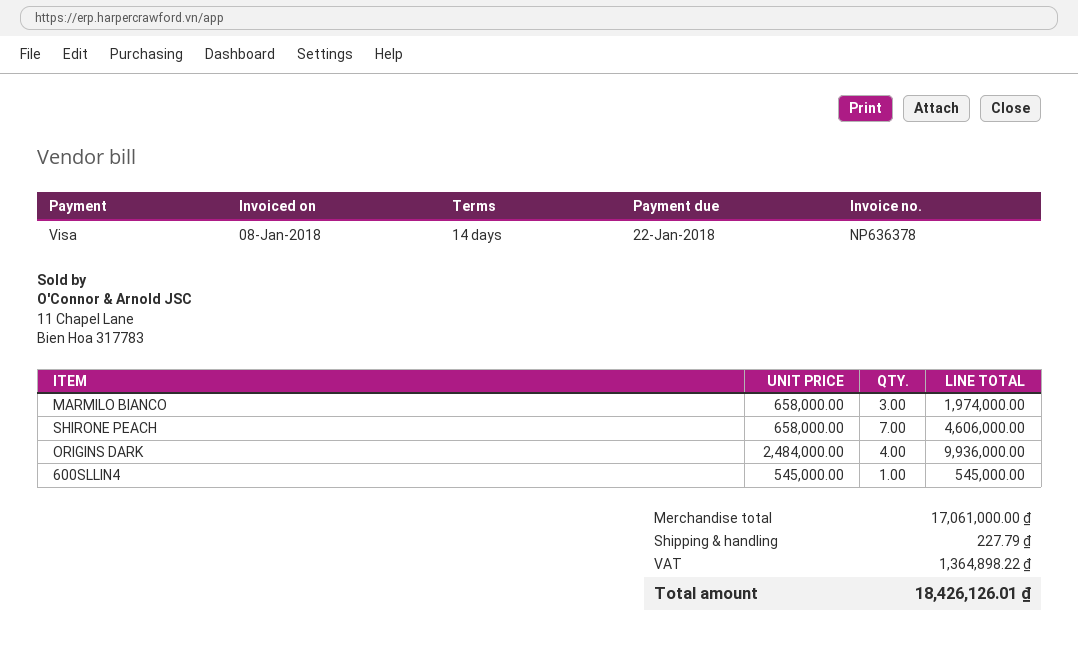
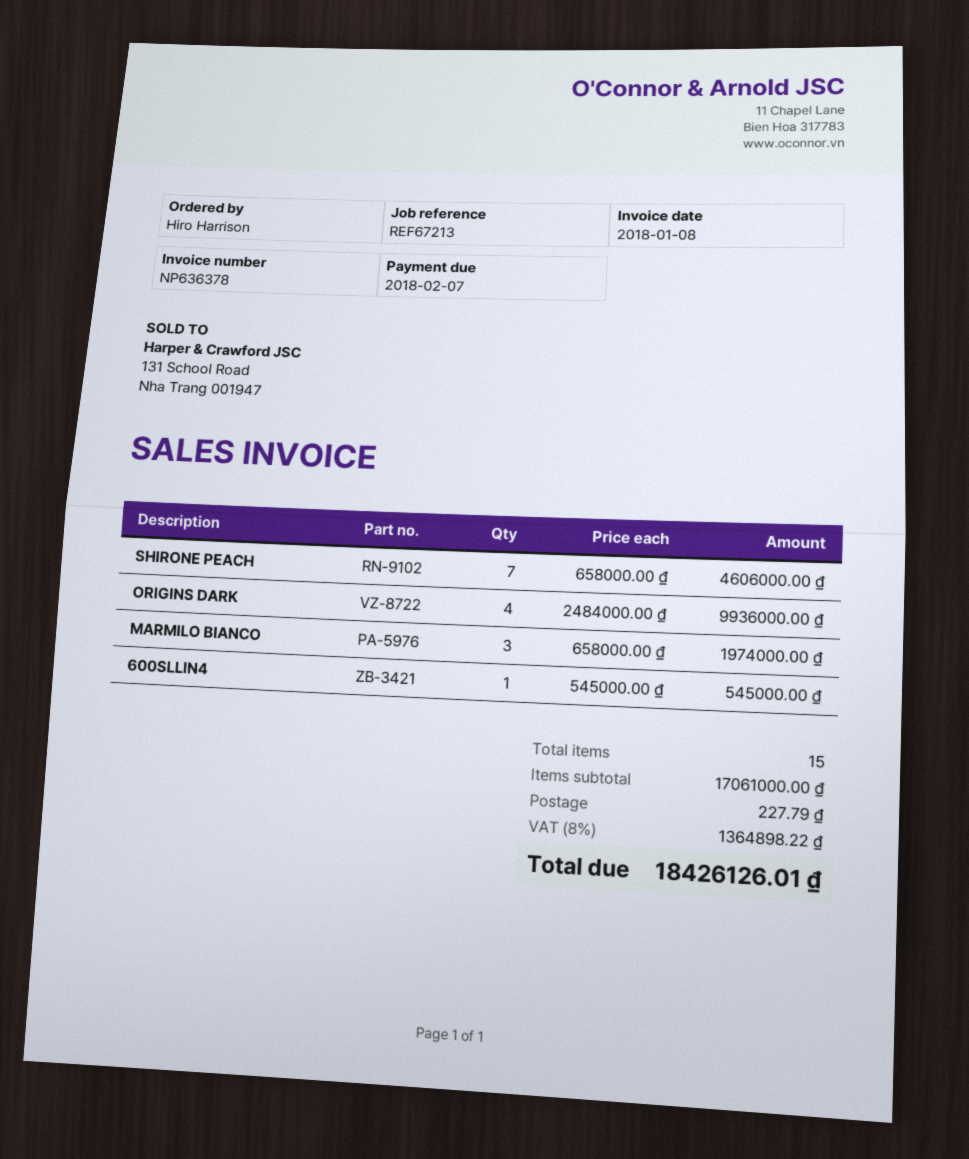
due date: 2018-01-22 -> 2018-02-07

